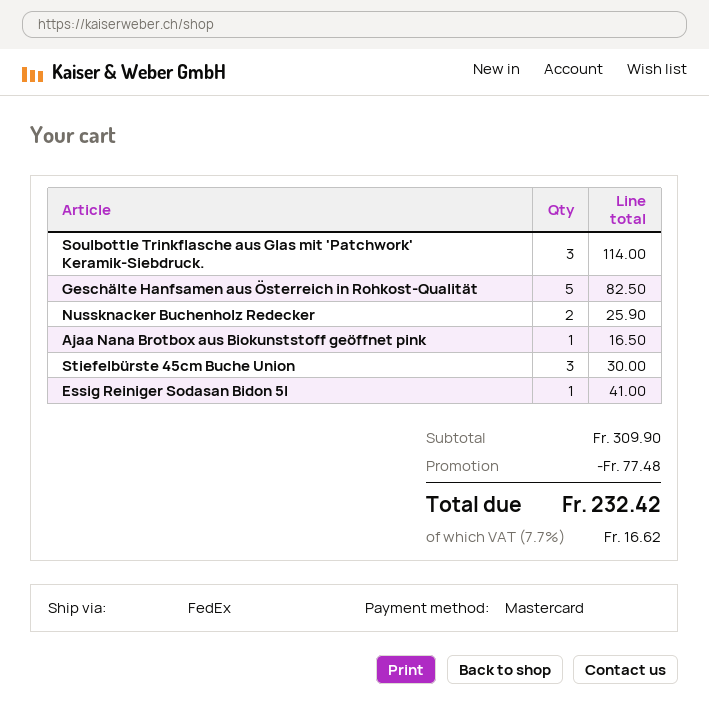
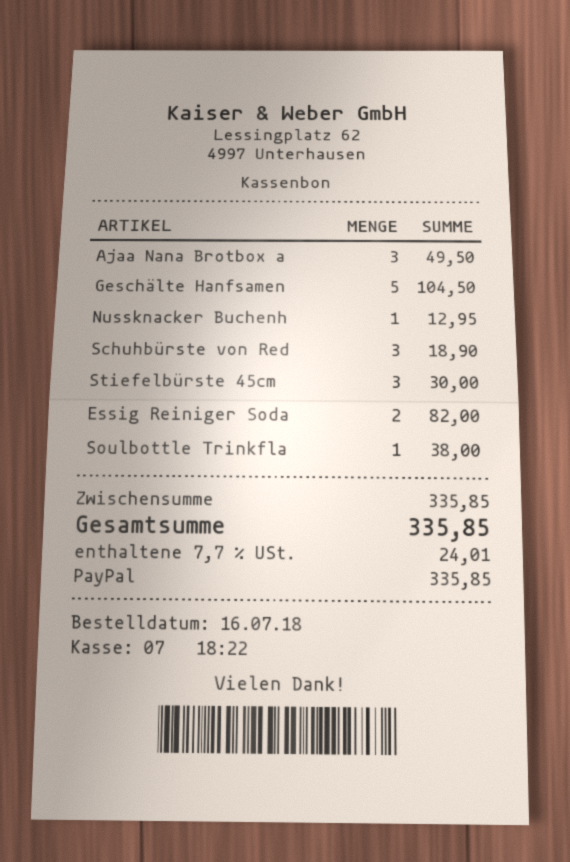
payment method: Mastercard -> PayPal
Soulbottle Trinkflasche aus Glas mit 'Patchwork' Keramik-Siebdruck.: 3 for 114.00 -> 1 for 38.00
Geschälte Hanfsamen aus Österreich in Rohkost-Qualität: 5 for 82.50 -> 5 for 104.50
Nussknacker Buchenholz Redecker: 2 for 25.90 -> 1 for 12.95
Ajaa Nana Brotbox aus Biokunststoff geöffnet pink: 1 for 16.50 -> 3 for 49.50
Essig Reiniger Sodasan Bidon 5l: 1 for 41.00 -> 2 for 82.00
Schuhbürste von Red: none -> 3 for 18.90
subtotal: 309.90 -> 335.85
discount: 77.48 -> none
tax: 7.7% = 16.62 -> 7.7% = 24.01
total: 232.42 -> 335.85

